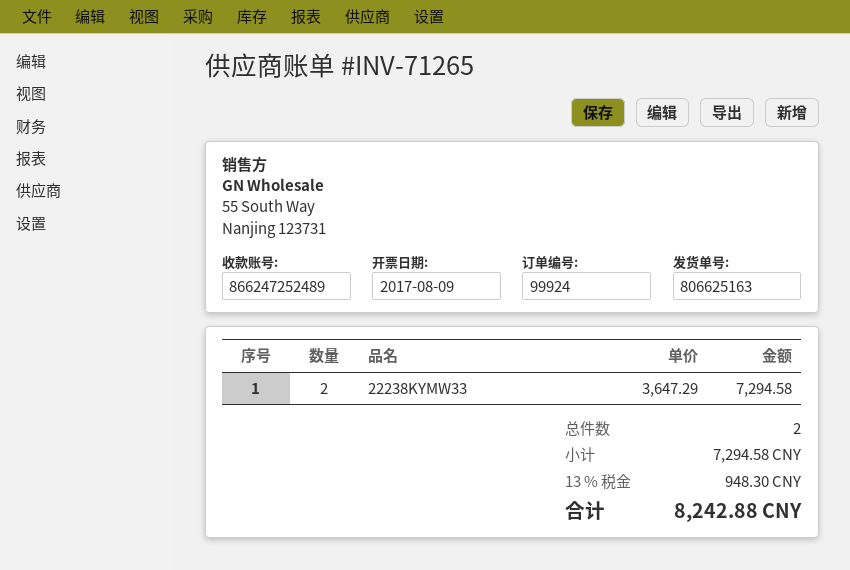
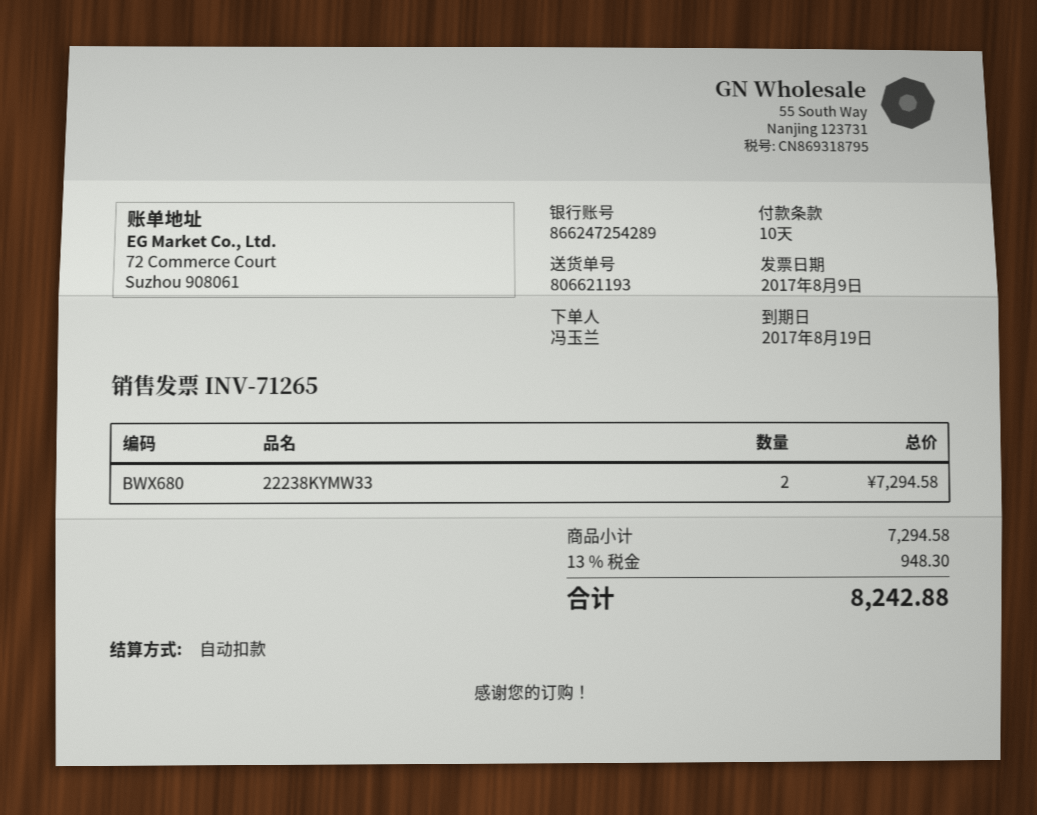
delivery note number: 806625163 -> 806621193
bank account: 866247252489 -> 866247254289

